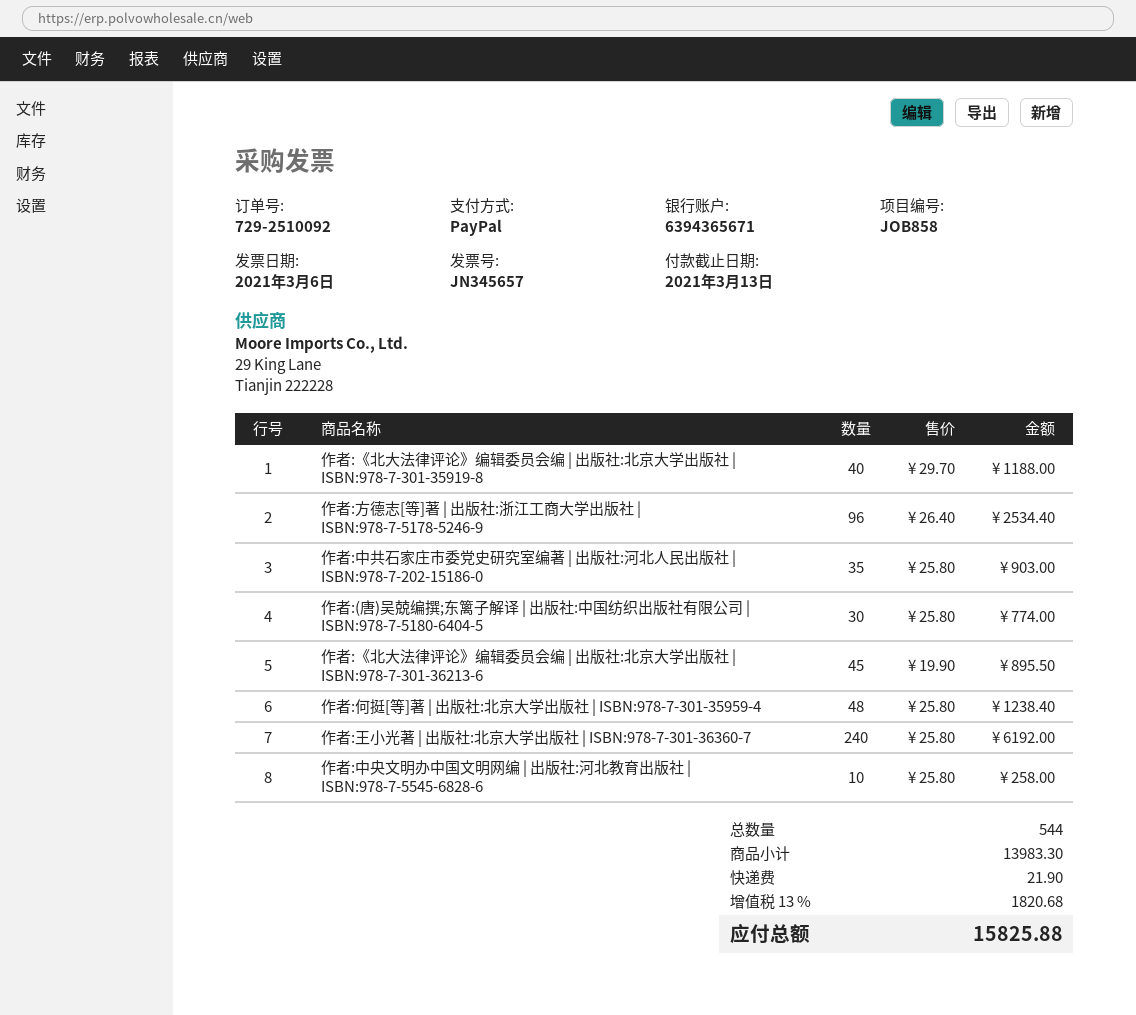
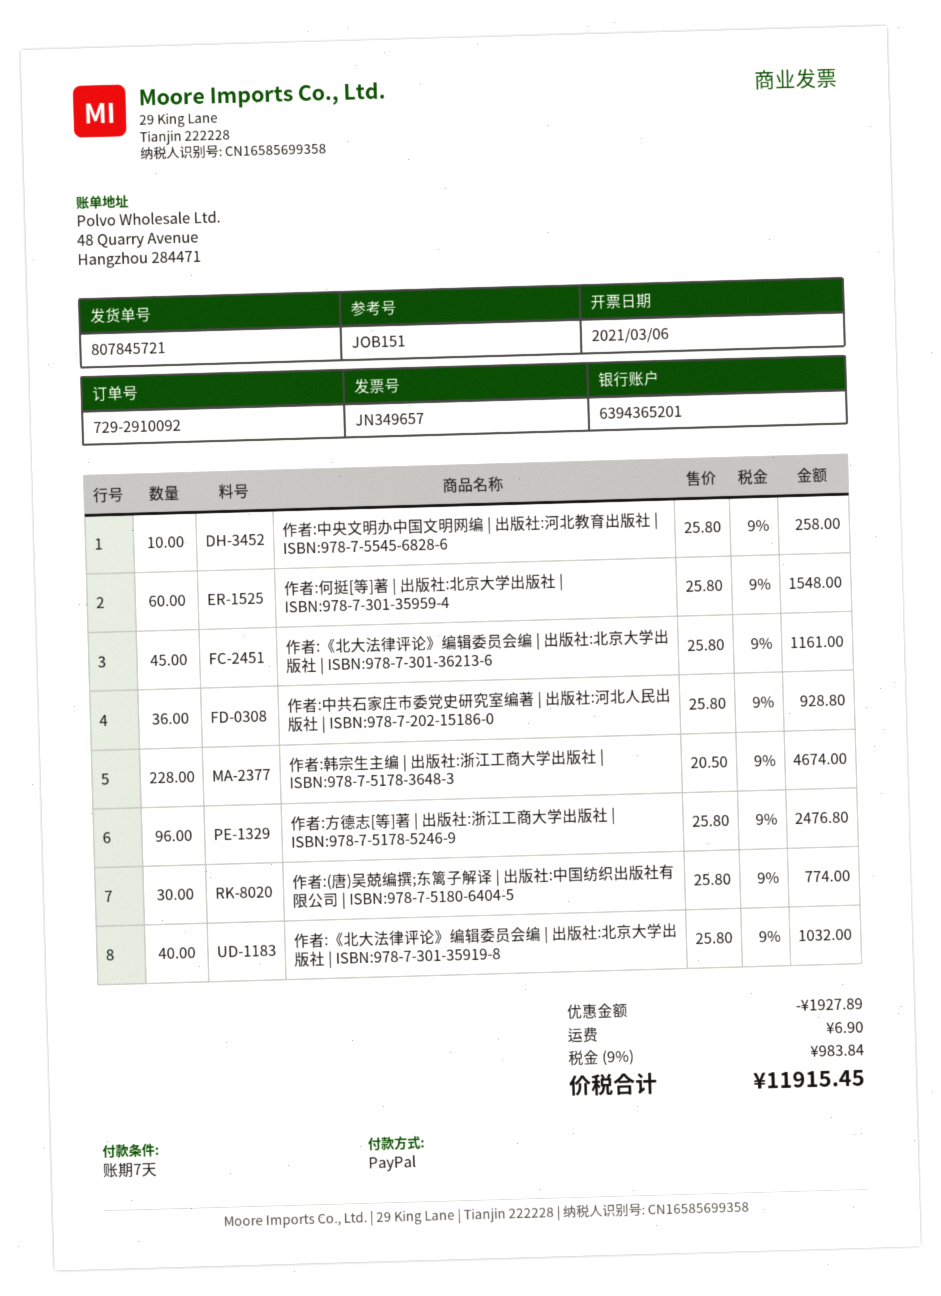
order number: 729-2510092 -> 729-2910092
invoice number: JN345657 -> JN349657
reference: JOB858 -> JOB151
bank account: 6394365671 -> 6394365201
作者:《北大法律评论》编辑委员会编 | 出版社:北京大学出版社 | ISBN:978-7-301-35919-8: 40 x 29.70 = 1188.00 -> 40 x 25.80 = 1032.00
作者:方德志[等]著 | 出版社:浙江工商大学出版社 | ISBN:978-7-5178-5246-9: 96 x 26.40 = 2534.40 -> 96 x 25.80 = 2476.80
作者:中共石家庄市委党史研究室编著 | 出版社:河北人民出版社 | ISBN:978-7-202-15186-0: 35 x 25.80 = 903.00 -> 36 x 25.80 = 928.80
作者:《北大法律评论》编辑委员会编 | 出版社:北京大学出版社 | ISBN:978-7-301-36213-6: 45 x 19.90 = 895.50 -> 45 x 25.80 = 1161.00
作者:何挺[等]著 | 出版社:北京大学出版社 | ISBN:978-7-301-35959-4: 48 x 25.80 = 1238.40 -> 60 x 25.80 = 1548.00
作者:王小光著 | 出版社:北京大学出版社 | ISBN:978-7-301-36360-7: 240 x 25.80 = 6192.00 -> none
作者:韩宗生主编 | 出版社:浙江工商大学出版社 | ISBN:978-7-5178-3648-3: none -> 228 x 20.50 = 4674.00
discount: none -> 1927.89
shipping: 21.90 -> 6.90
tax: 13% = 1820.68 -> 9% = 983.84
total: 15825.88 -> 11915.45

